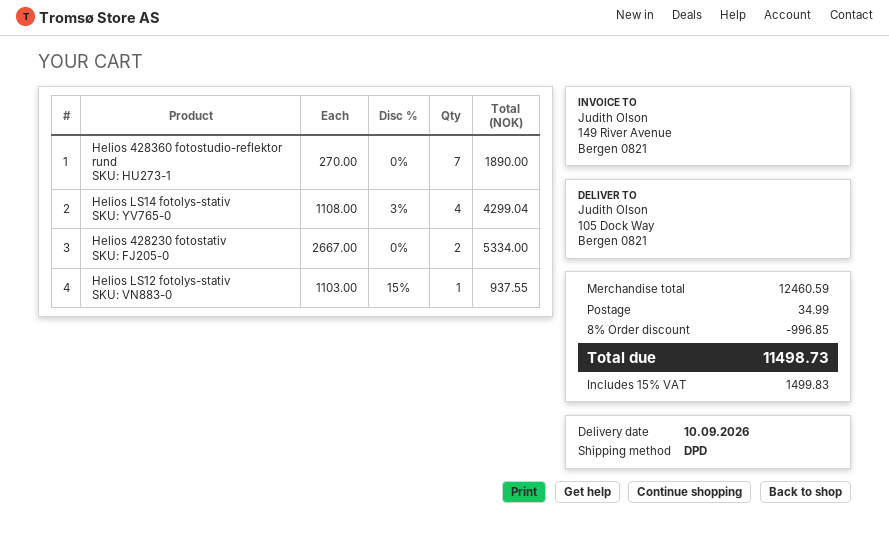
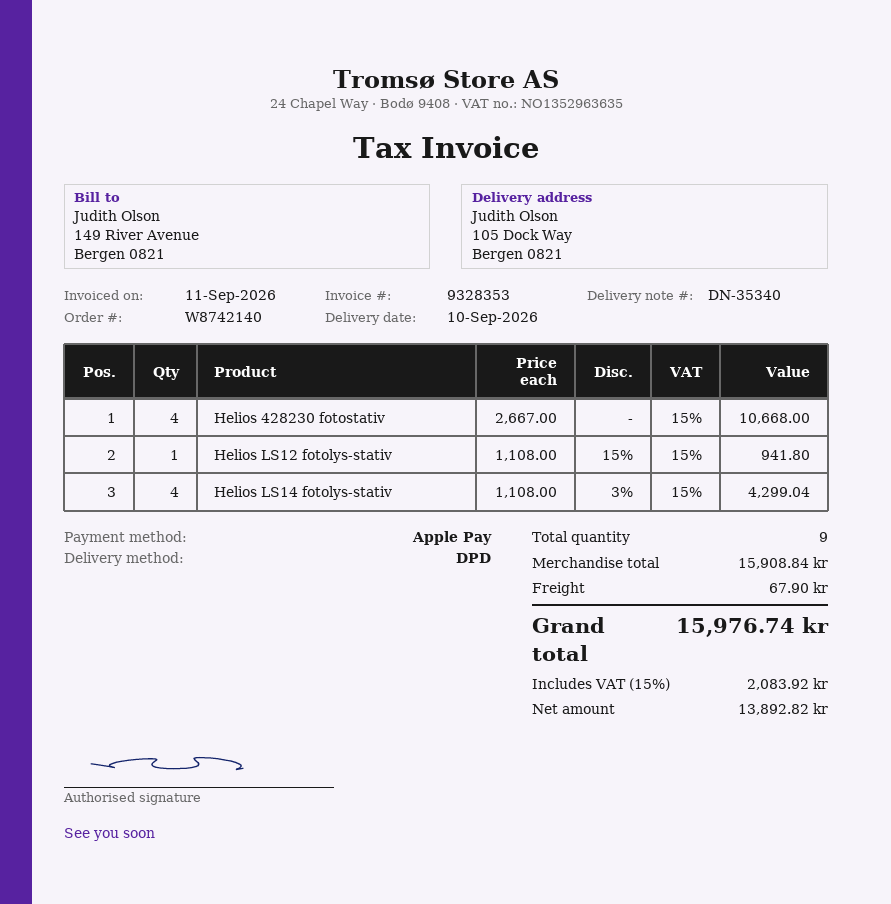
Helios 428360 fotostudio-reflektor rund: 7 x 270.00 = 1890.00 -> none
Helios 428230 fotostativ: 2 x 2667.00 = 5334.00 -> 4 x 2667.00 = 10668.00
Helios LS12 fotolys-stativ: 1 x 1103.00 - 15% = 937.55 -> 1 x 1108.00 - 15% = 941.80
subtotal: 12460.59 -> 15908.84
discount: 8% = 996.85 -> none
shipping: 34.99 -> 67.90
tax: 15% = 1499.83 -> 15% = 2083.92
total: 11498.73 -> 15976.74

